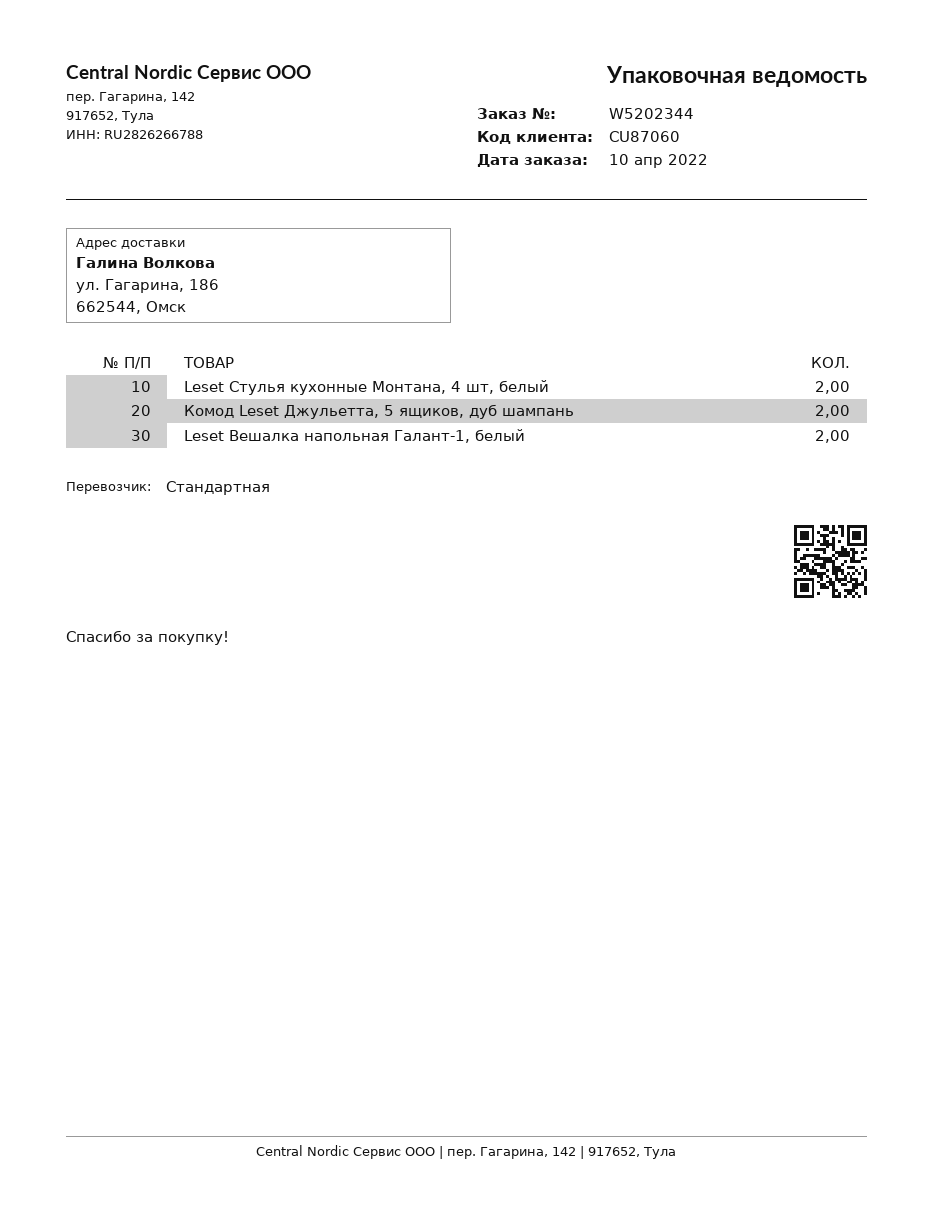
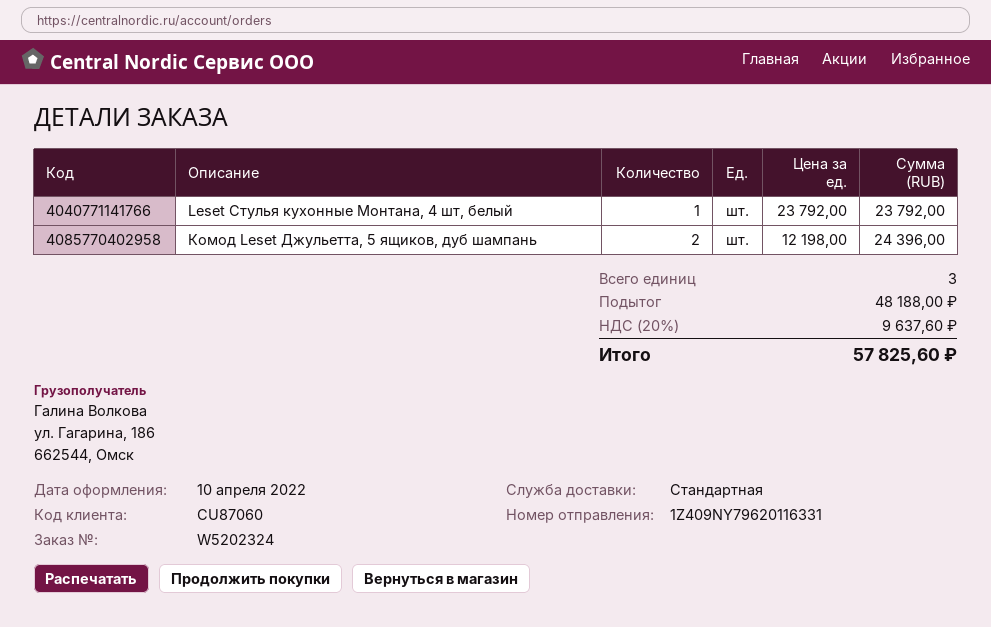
order number: W5202344 -> W5202324
Leset Стулья кухонные Монтана, 4 шт, белый: 2 -> 1
Leset Вешалка напольная Галант-1, белый: 2 -> none

